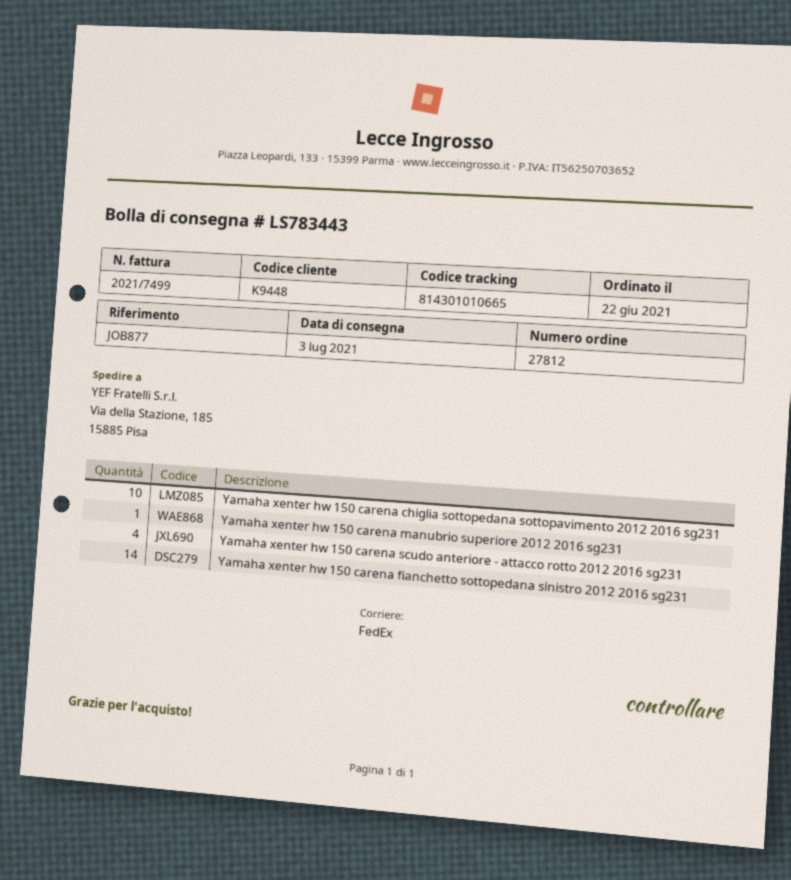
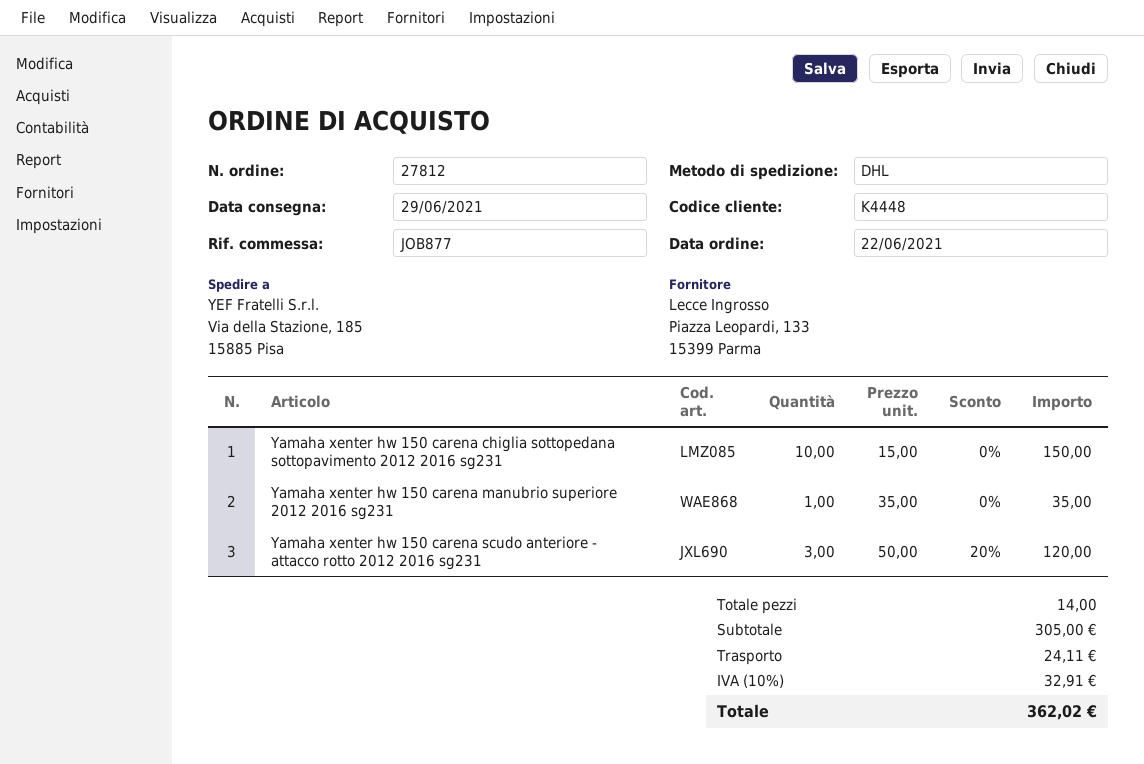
delivery date: 2021-07-03 -> 2021-06-29
customer number: K9448 -> K4448
shipping method: FedEx -> DHL
Yamaha xenter hw 150 carena scudo anteriore - attacco rotto 2012 2016 sg231: 4 -> 3
Yamaha xenter hw 150 carena fianchetto sottopedana sinistro 2012 2016 sg231: 14 -> none

